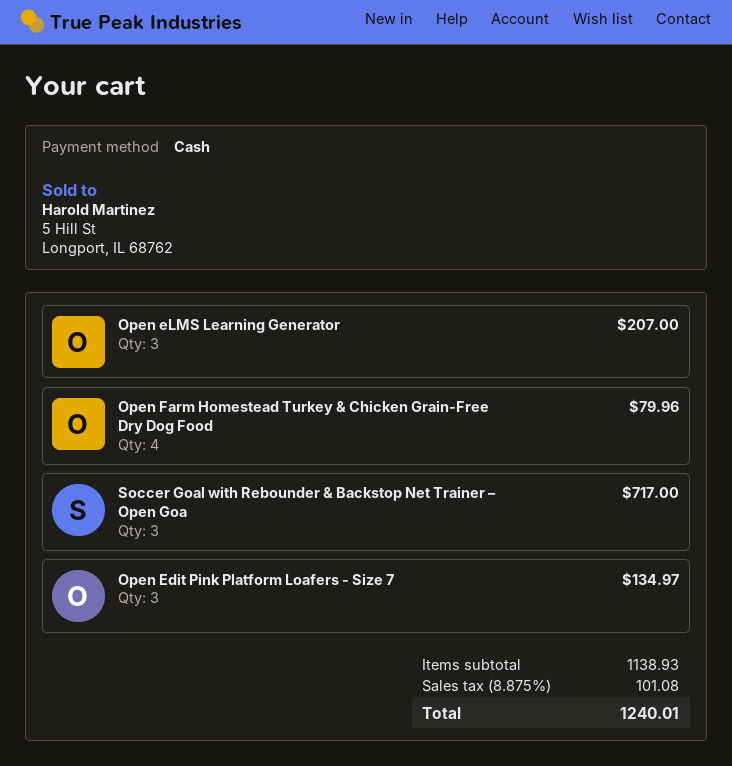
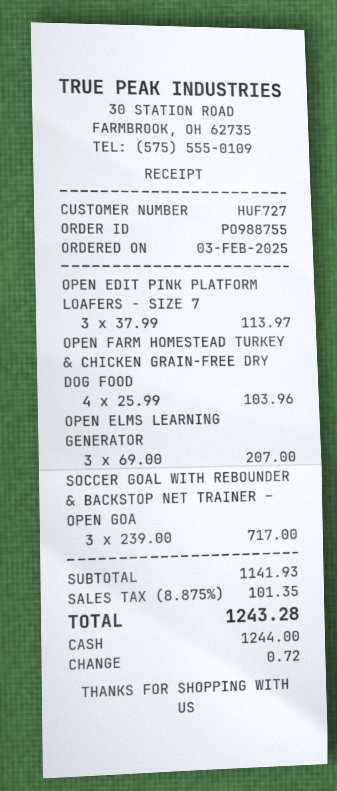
Open Farm Homestead Turkey & Chicken Grain-Free Dry Dog Food: 4 for 79.96 -> 4 for 103.96
Open Edit Pink Platform Loafers - Size 7: 3 for 134.97 -> 3 for 113.97
subtotal: 1138.93 -> 1141.93
tax: 8.875% = 101.08 -> 8.875% = 101.35
total: 1240.01 -> 1243.28

